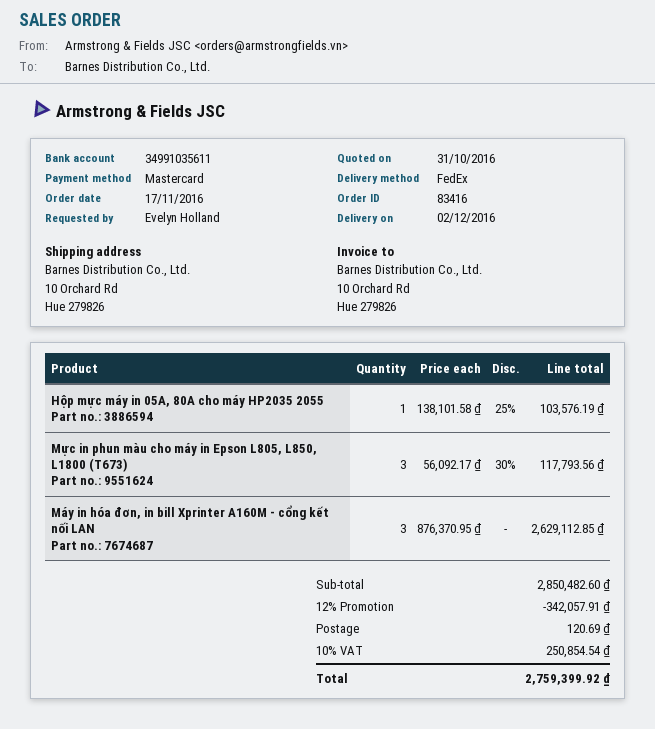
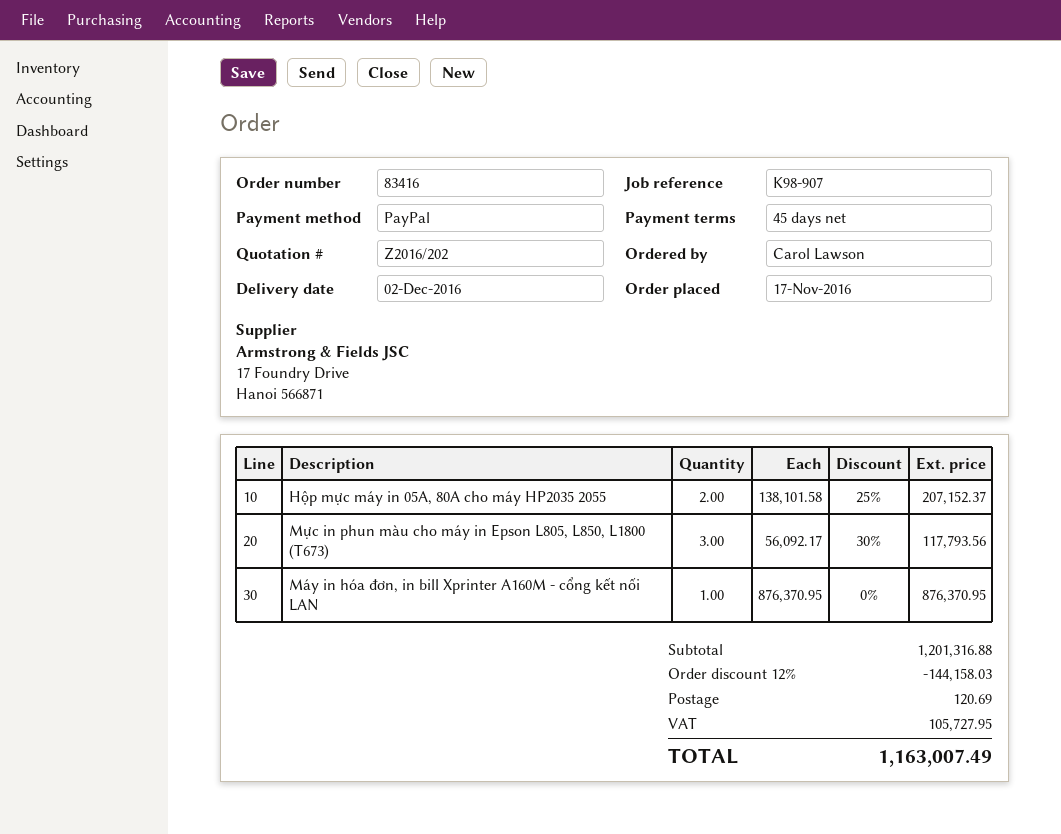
ordered by: Evelyn Holland -> Carol Lawson
payment method: Mastercard -> PayPal
Hộp mực máy in 05A, 80A cho máy HP2035 2055: 1 x 138101.58 - 25% = 103576.19 -> 2 x 138101.58 - 25% = 207152.37
Máy in hóa đơn, in bill Xprinter A160M - cổng kết nối LAN: 3 x 876370.95 = 2629112.85 -> 1 x 876370.95 = 876370.95
subtotal: 2850482.60 -> 1201316.88
discount: 12% = 342057.91 -> 12% = 144158.03
tax: 250854.54 -> 105727.95
total: 2759399.92 -> 1163007.49

